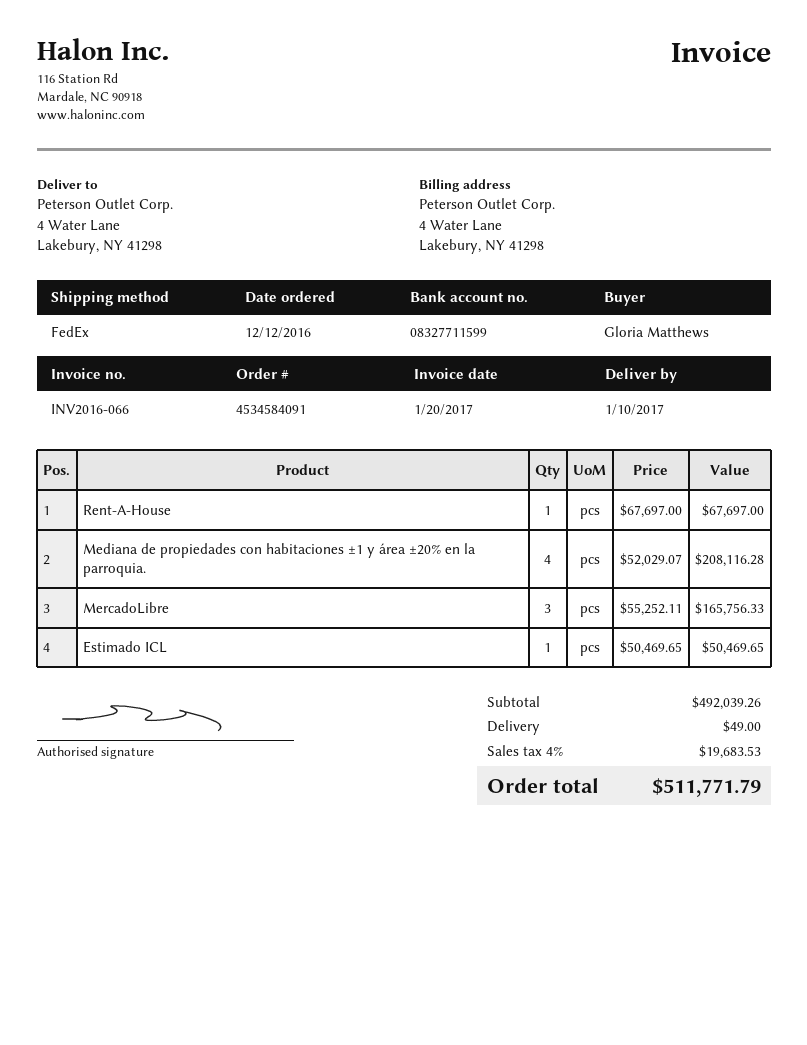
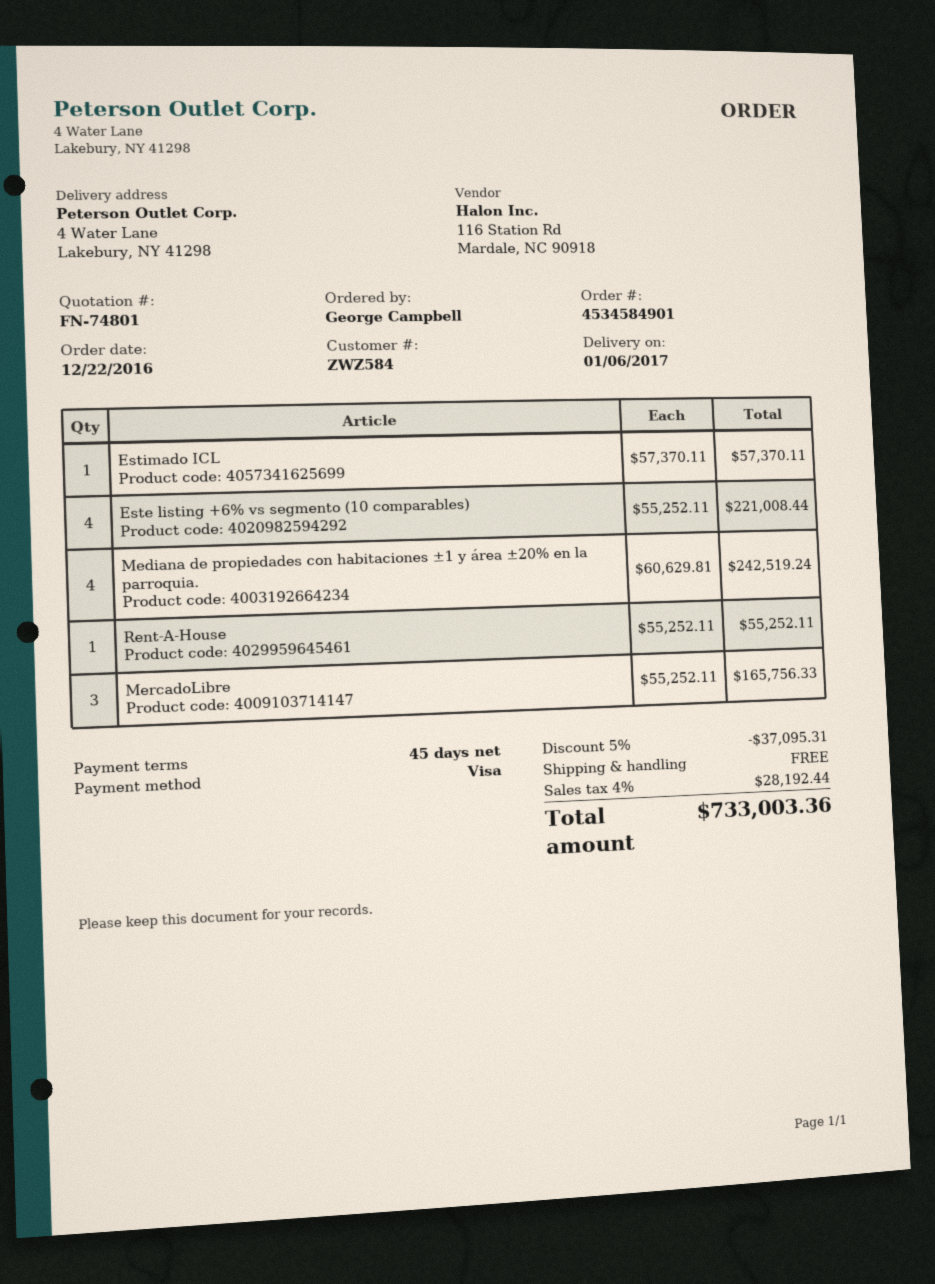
order number: 4534584091 -> 4534584901
order date: 2016-12-12 -> 2016-12-22
delivery date: 2017-01-10 -> 2017-01-06
ordered by: Gloria Matthews -> George Campbell
Rent-A-House: 1 x 67697.00 = 67697.00 -> 1 x 55252.11 = 55252.11
Mediana de propiedades con habitaciones ±1 y área ±20% en la parroquia.: 4 x 52029.07 = 208116.28 -> 4 x 60629.81 = 242519.24
Estimado ICL: 1 x 50469.65 = 50469.65 -> 1 x 57370.11 = 57370.11
Este listing +6% vs segmento (10 comparables): none -> 4 x 55252.11 = 221008.44
discount: none -> 5% = 37095.31
shipping: 49.00 -> 0.00
tax: 4% = 19683.53 -> 4% = 28192.44
total: 511771.79 -> 733003.36

